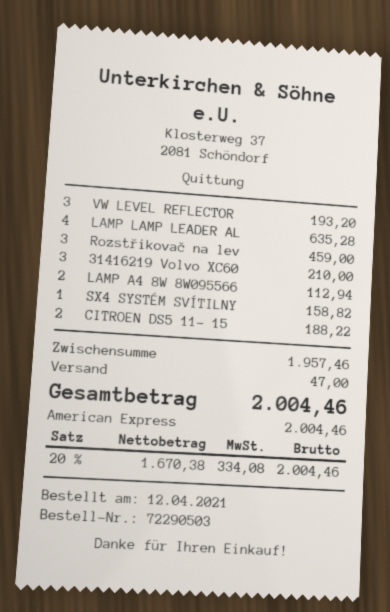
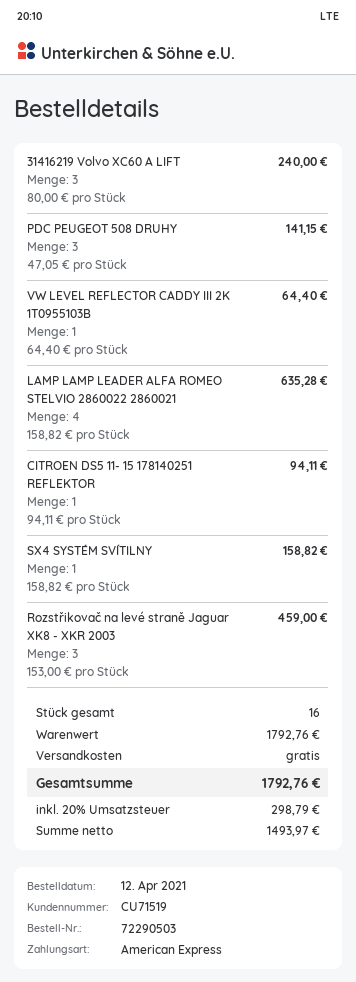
VW LEVEL REFLECTOR: 3 for 193.20 -> 1 for 64.40
31416219 Volvo XC60: 3 for 210.00 -> 3 for 240.00
LAMP A4 8W 8W095566: 2 for 112.94 -> none
CITROEN DS5 11- 15: 2 for 188.22 -> 1 for 94.11
PDC PEUGEOT 508 DRUHY: none -> 3 for 141.15
subtotal: 1957.46 -> 1792.76
shipping: 47.00 -> 0.00
net: 1670.38 -> 1493.97
tax: 20% = 334.08 -> 20% = 298.79
total: 2004.46 -> 1792.76

